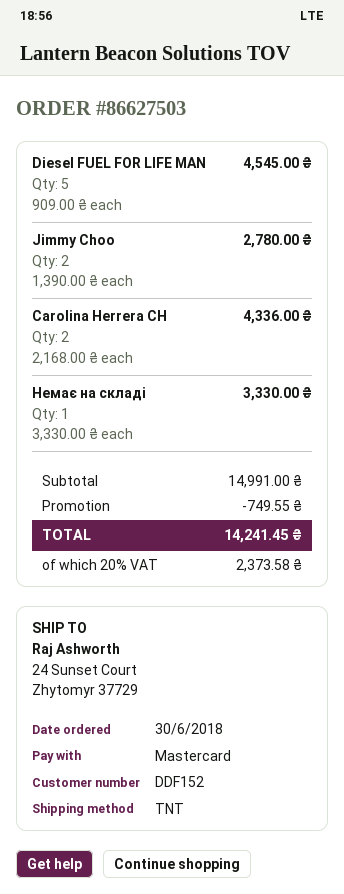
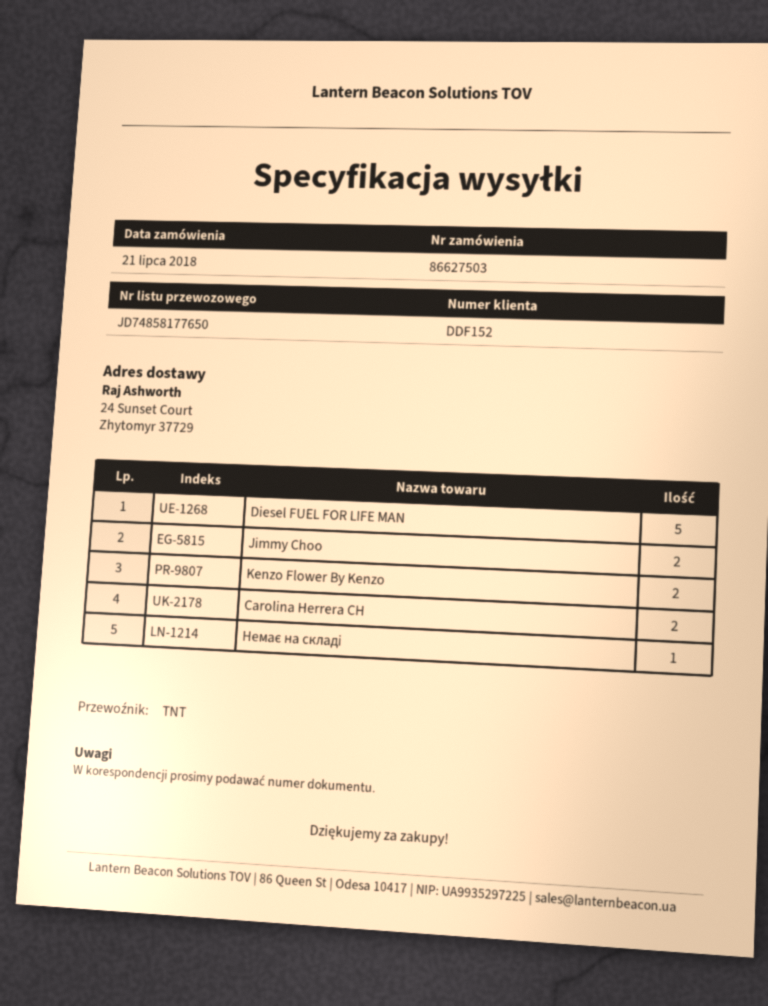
order date: 2018-06-30 -> 2018-07-21
Kenzo Flower By Kenzo: none -> 2

